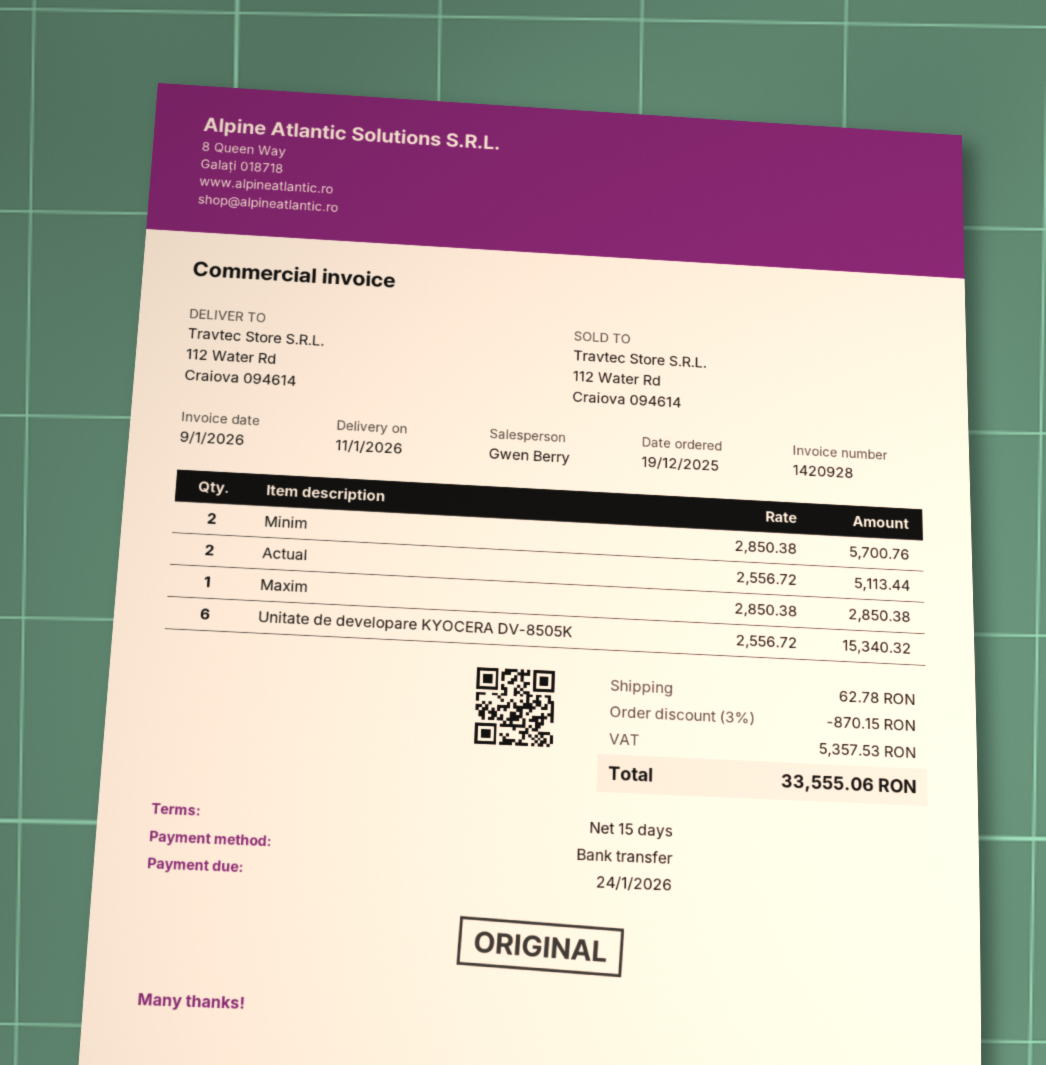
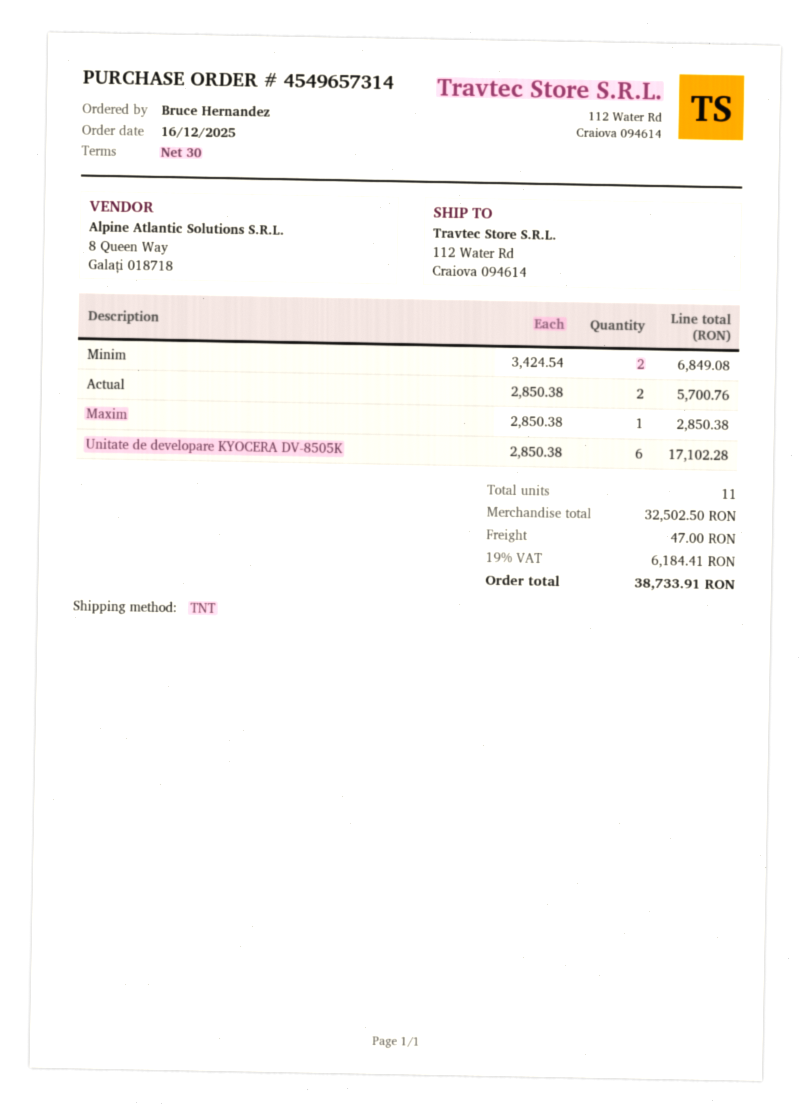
order date: 2025-12-19 -> 2025-12-16
payment terms: 15 days -> 30 days
Minim: 2 x 2850.38 = 5700.76 -> 2 x 3424.54 = 6849.08
Actual: 2 x 2556.72 = 5113.44 -> 2 x 2850.38 = 5700.76
Unitate de developare KYOCERA DV-8505K: 6 x 2556.72 = 15340.32 -> 6 x 2850.38 = 17102.28
discount: 3% = 870.15 -> none
shipping: 62.78 -> 47.00
tax: 5357.53 -> 6184.41
total: 33555.06 -> 38733.91

